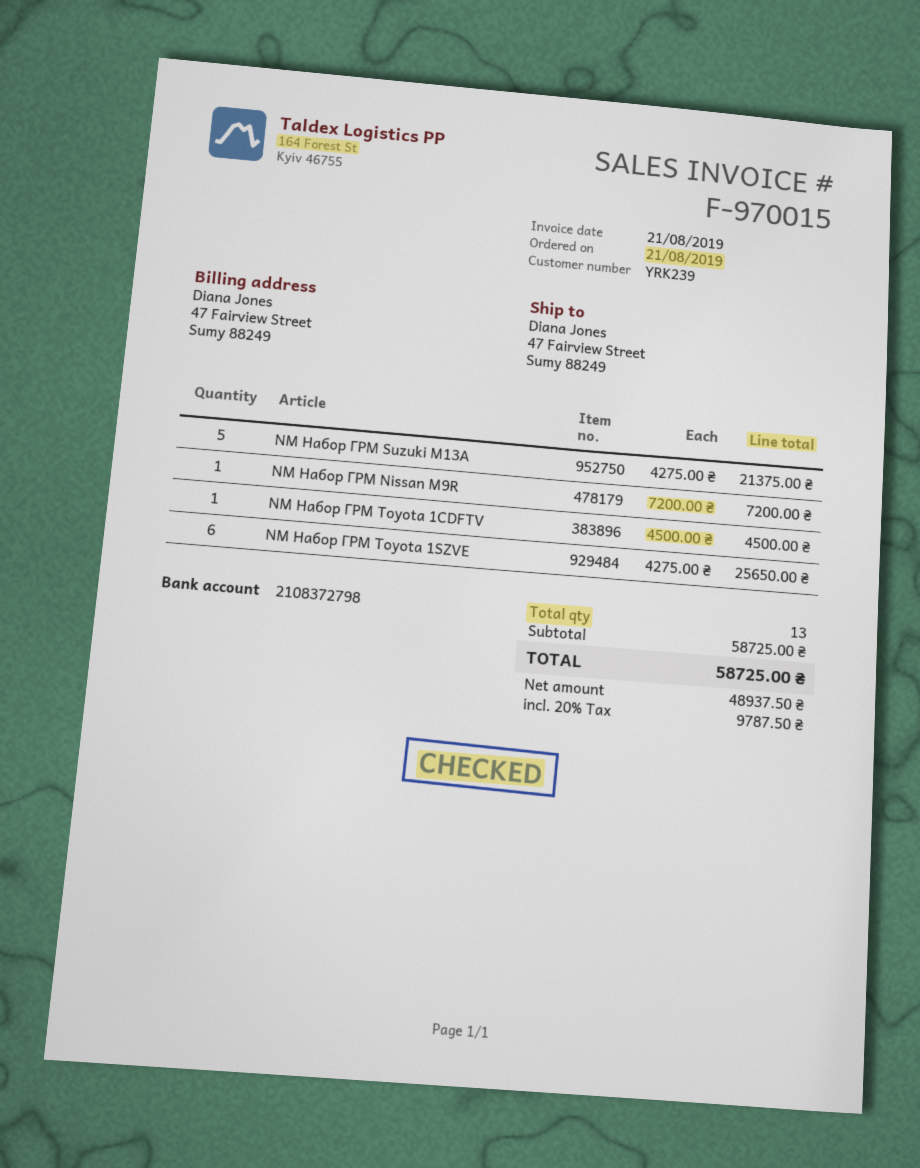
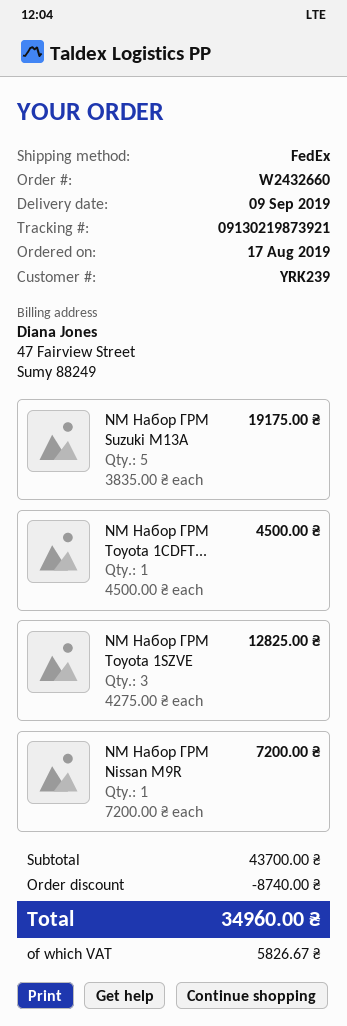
order date: 2019-08-21 -> 2019-08-17
NM Набор ГРМ Suzuki M13A: 5 x 4275.00 = 21375.00 -> 5 x 3835.00 = 19175.00
NM Набор ГРМ Toyota 1SZVE: 6 x 4275.00 = 25650.00 -> 3 x 4275.00 = 12825.00
subtotal: 58725.00 -> 43700.00
discount: none -> 8740.00
tax: 9787.50 -> 5826.67
total: 58725.00 -> 34960.00

